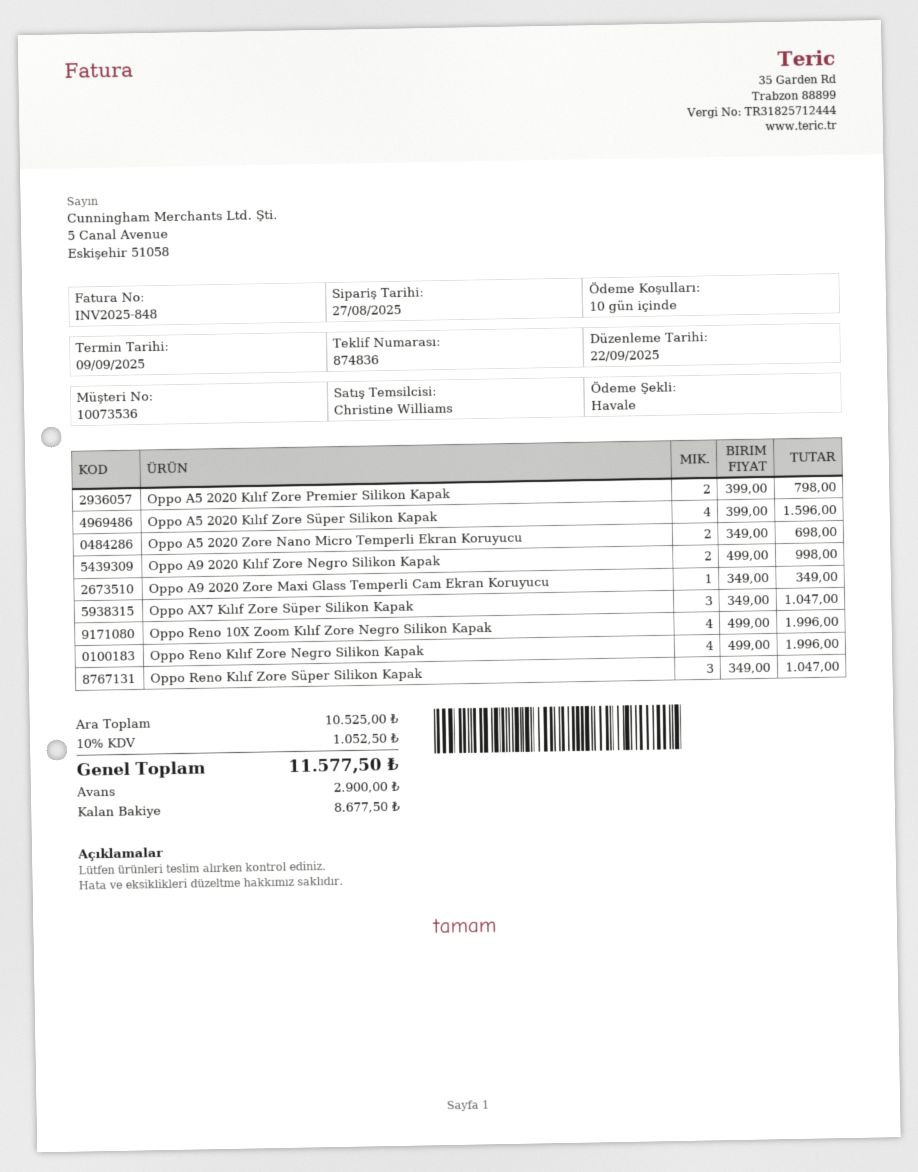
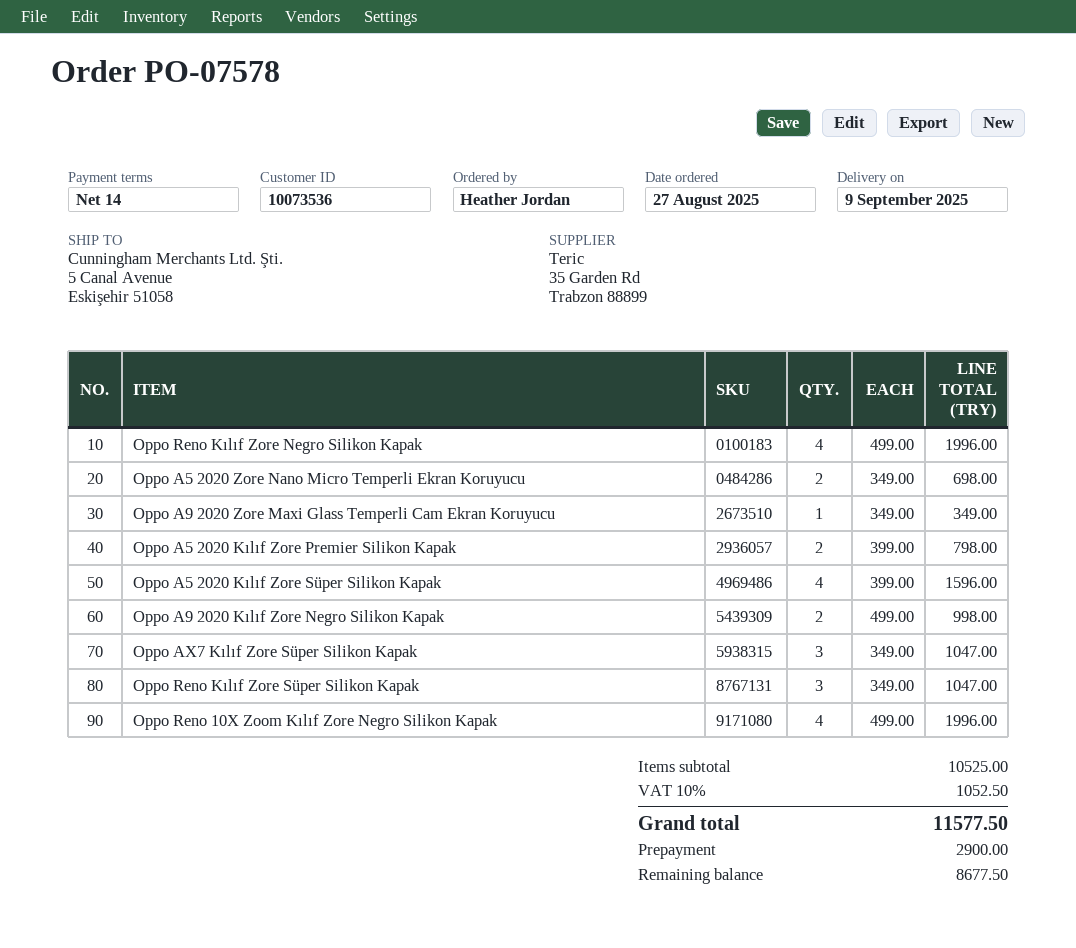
payment terms: 10 days -> 14 days

